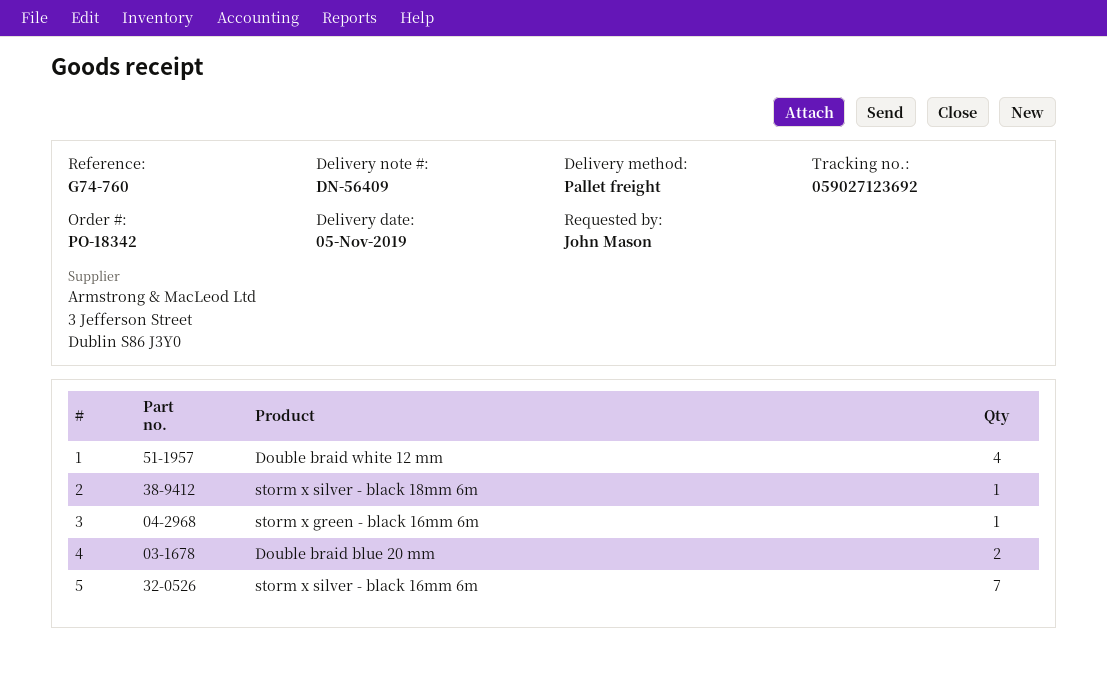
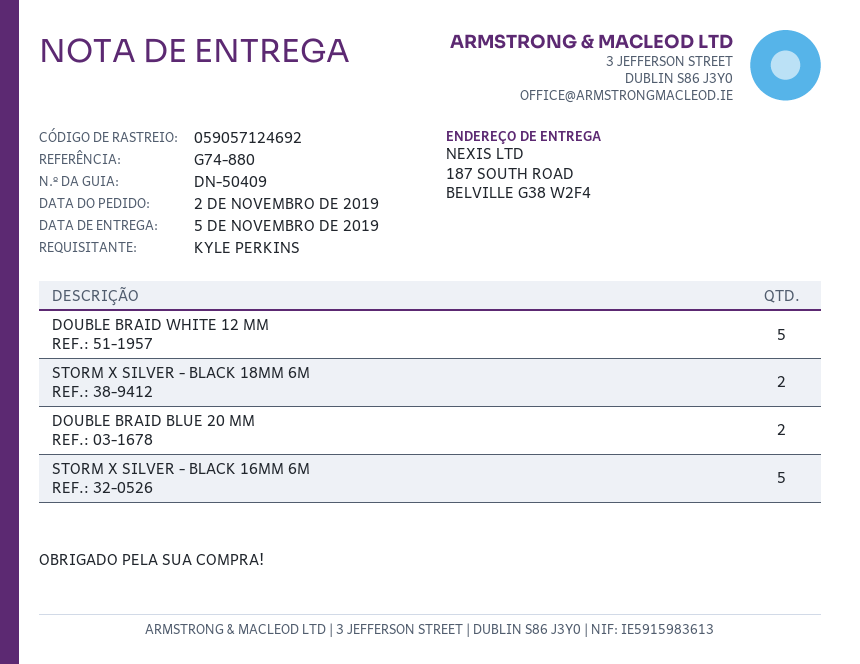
delivery note number: DN-56409 -> DN-50409
reference: G74-760 -> G74-880
ordered by: John Mason -> KYLE PERKINS
tracking number: 059027123692 -> 059057124692
Double braid white 12 mm: 4 -> 5
storm x silver - black 18mm 6m: 1 -> 2
storm x green - black 16mm 6m: 1 -> none
storm x silver - black 16mm 6m: 7 -> 5

